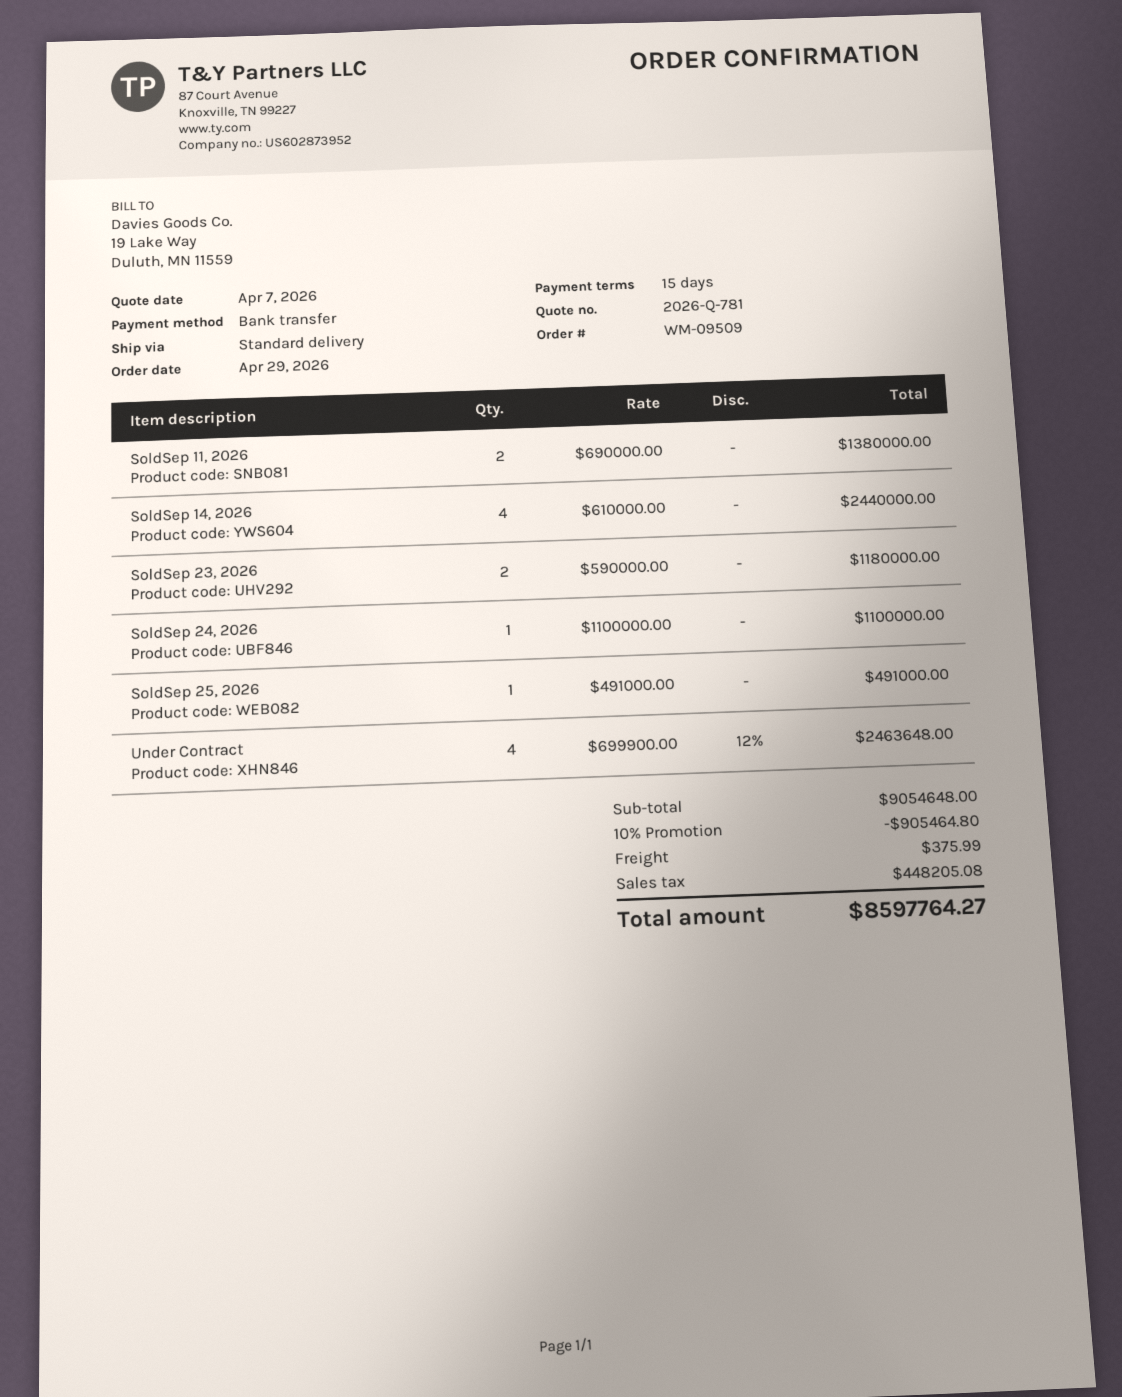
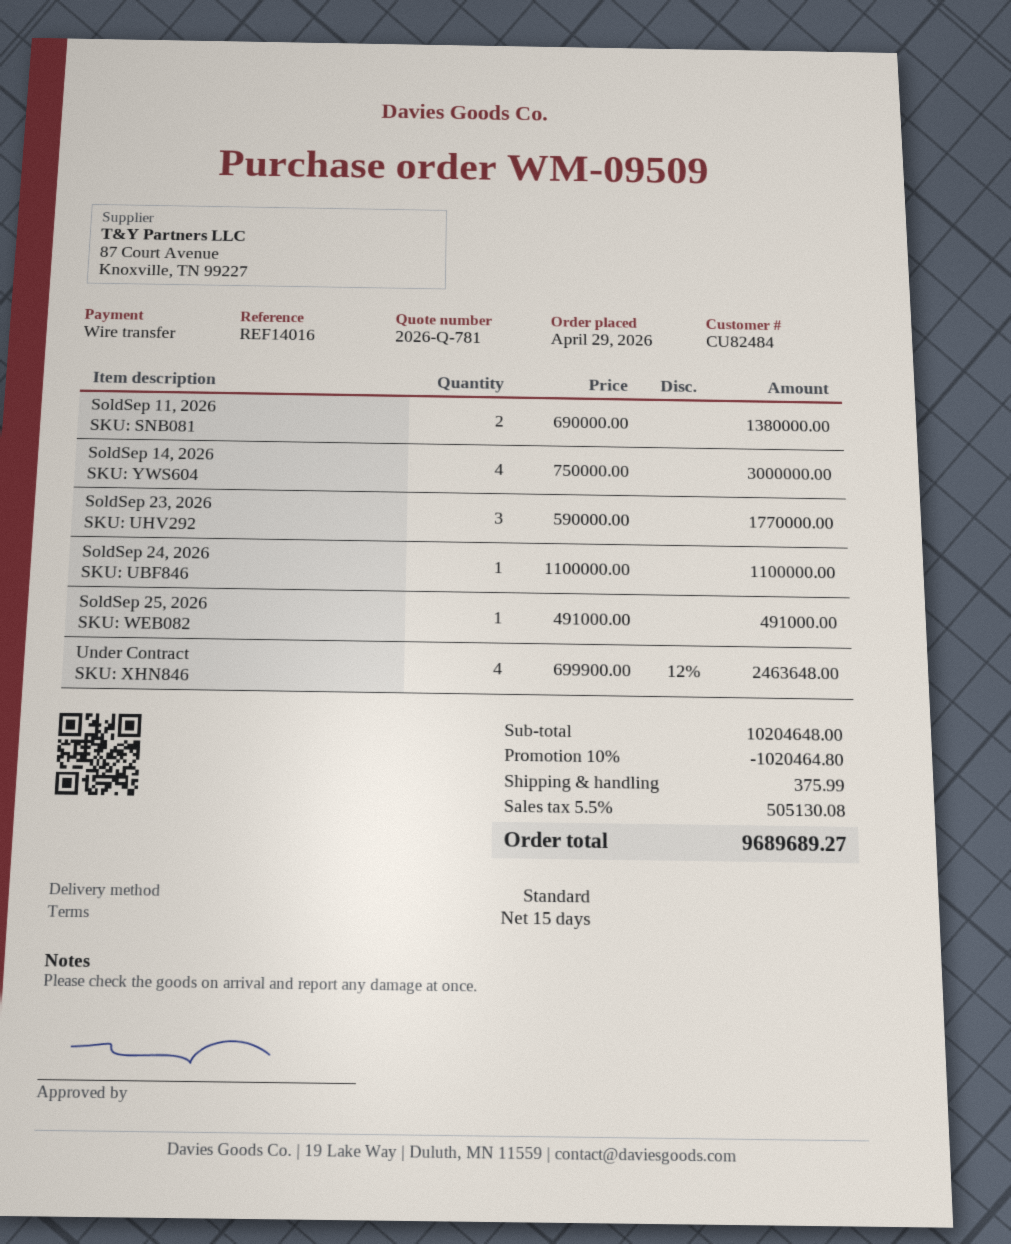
SoldSep 14, 2026: 4 x 610000.00 = 2440000.00 -> 4 x 750000.00 = 3000000.00
SoldSep 23, 2026: 2 x 590000.00 = 1180000.00 -> 3 x 590000.00 = 1770000.00
subtotal: 9054648.00 -> 10204648.00
discount: 10% = 905464.80 -> 10% = 1020464.80
tax: 448205.08 -> 505130.08
total: 8597764.27 -> 9689689.27

